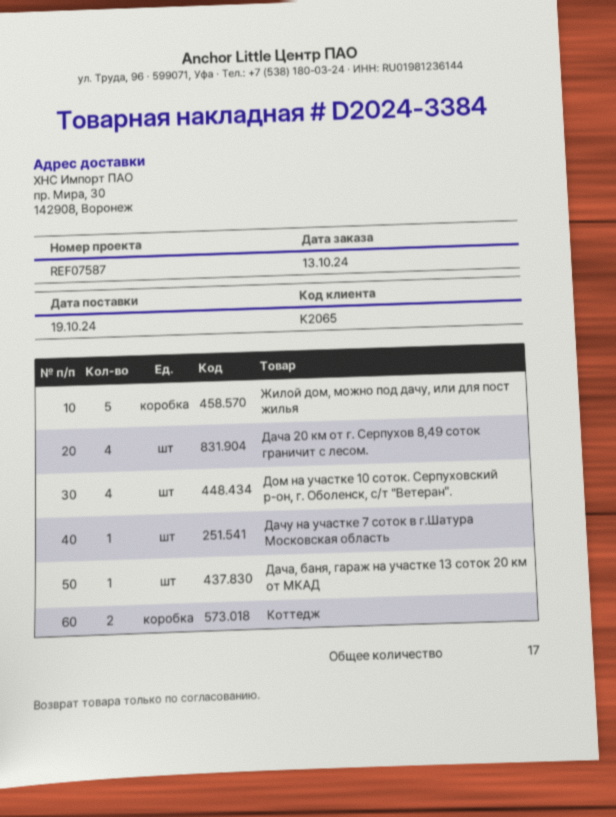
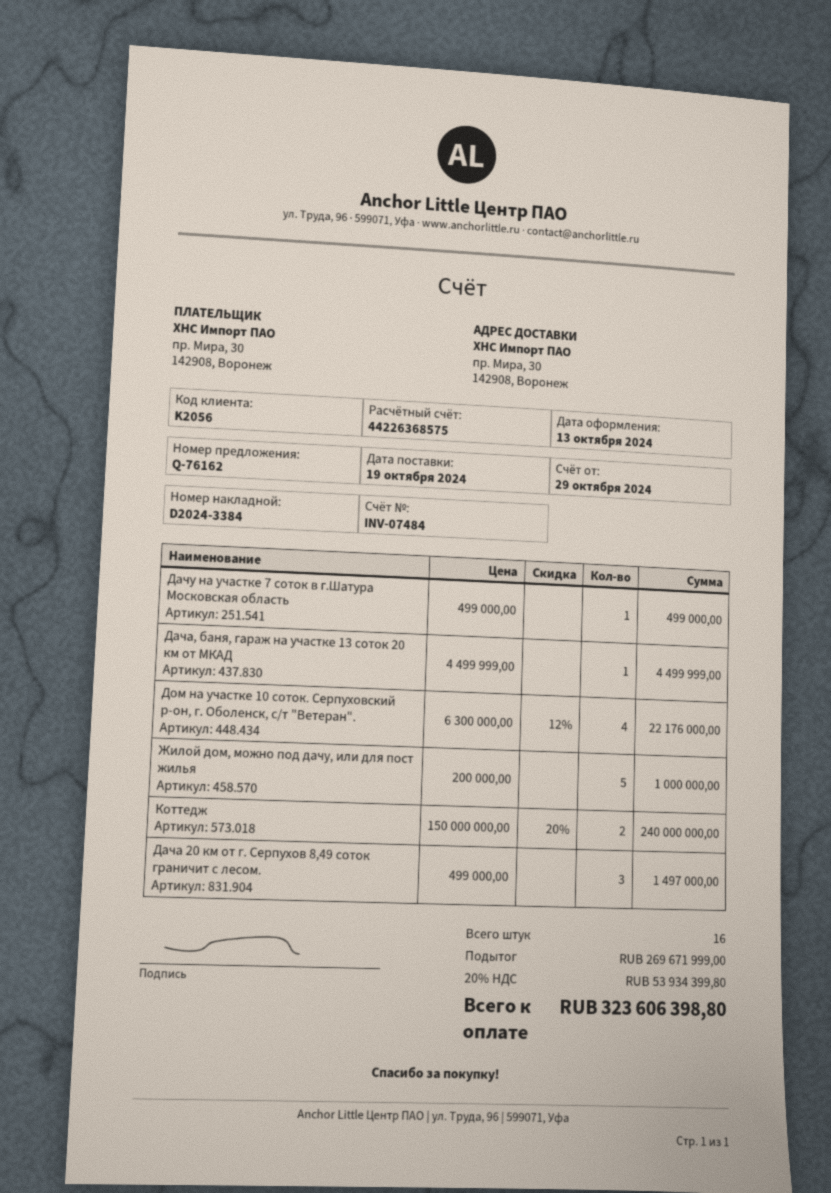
customer number: K2065 -> K2056
Дача 20 км от г. Серпухов 8,49 соток граничит с лесом.: 4 -> 3
total quantity: 17 -> 16

